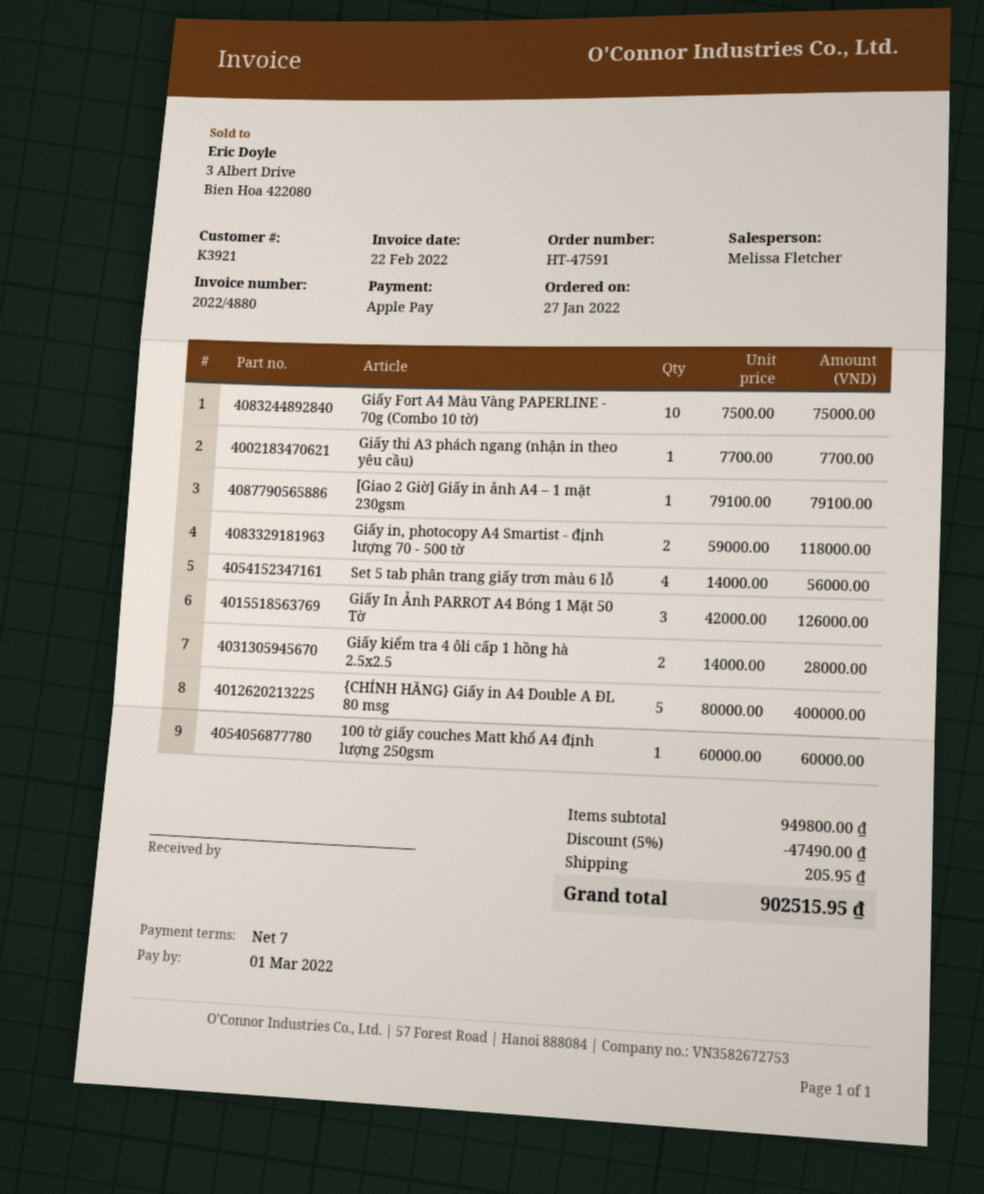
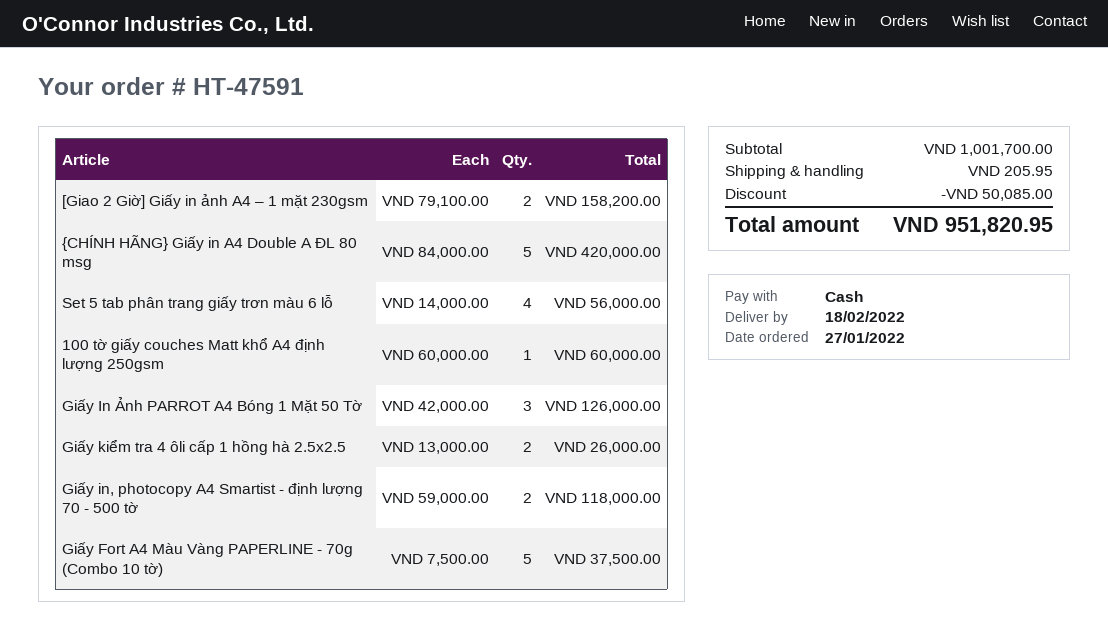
payment method: Apple Pay -> cash
Giấy Fort A4 Màu Vàng PAPERLINE - 70g (Combo 10 tờ): 10 x 7500.00 = 75000.00 -> 5 x 7500.00 = 37500.00
Giấy thi A3 phách ngang (nhận in theo yêu cầu): 1 x 7700.00 = 7700.00 -> none
[Giao 2 Giờ] Giấy in ảnh A4 – 1 mặt 230gsm: 1 x 79100.00 = 79100.00 -> 2 x 79100.00 = 158200.00
Giấy kiểm tra 4 ôli cấp 1 hồng hà 2.5x2.5: 2 x 14000.00 = 28000.00 -> 2 x 13000.00 = 26000.00
{CHÍNH HÃNG} Giấy in A4 Double A ĐL 80 msg: 5 x 80000.00 = 400000.00 -> 5 x 84000.00 = 420000.00
subtotal: 949800.00 -> 1001700.00
discount: 47490.00 -> 50085.00
total: 902515.95 -> 951820.95

